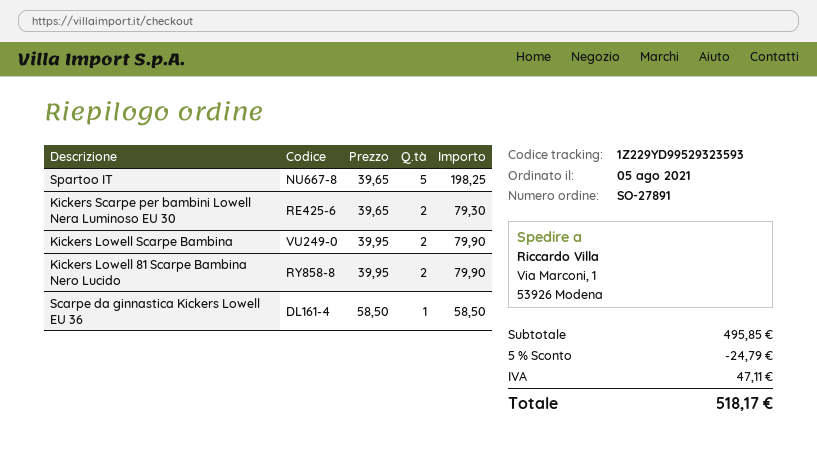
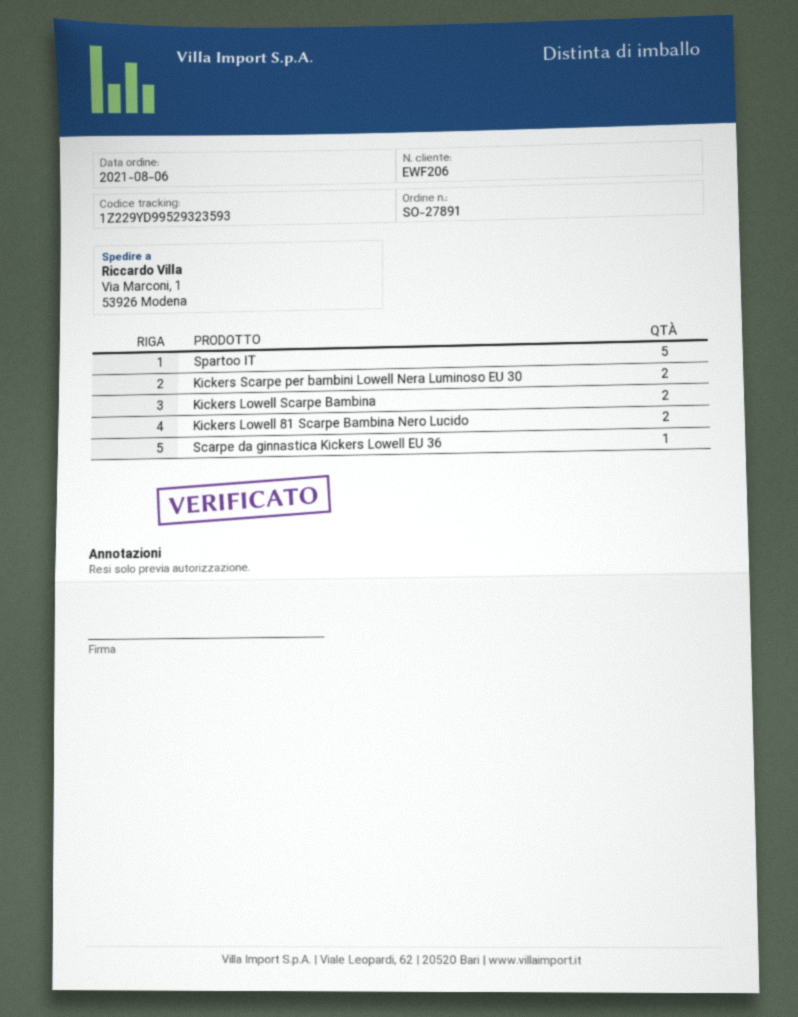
order date: 2021-08-05 -> 2021-08-06

